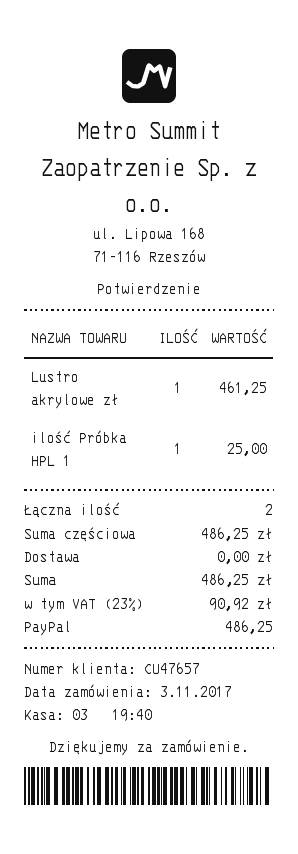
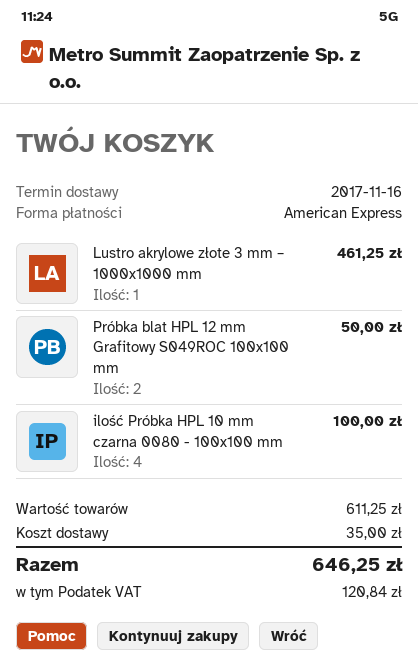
payment method: PayPal -> American Express
ilość Próbka HPL 1: 1 for 25.00 -> 4 for 100.00
Próbka blat HPL 12 mm Grafitowy S049ROC 100x100 mm: none -> 2 for 50.00
subtotal: 486.25 -> 611.25
shipping: 0.00 -> 35.00
tax: 90.92 -> 120.84
total: 486.25 -> 646.25

